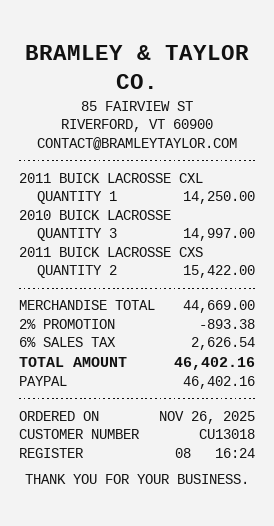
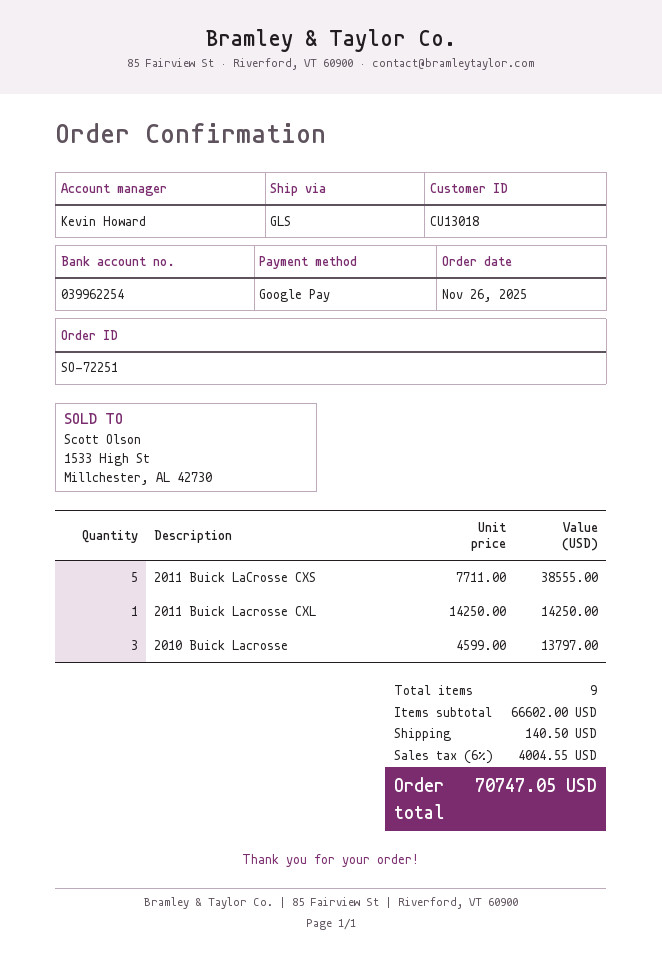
payment method: PayPal -> Google Pay
2010 BUICK LACROSSE: 3 for 14997.00 -> 3 for 13797.00
2011 BUICK LACROSSE CXS: 2 for 15422.00 -> 5 for 38555.00
subtotal: 44669.00 -> 66602.00
discount: 2% = 893.38 -> none
shipping: none -> 140.50
tax: 6% = 2626.54 -> 6% = 4004.55
total: 46402.16 -> 70747.05

